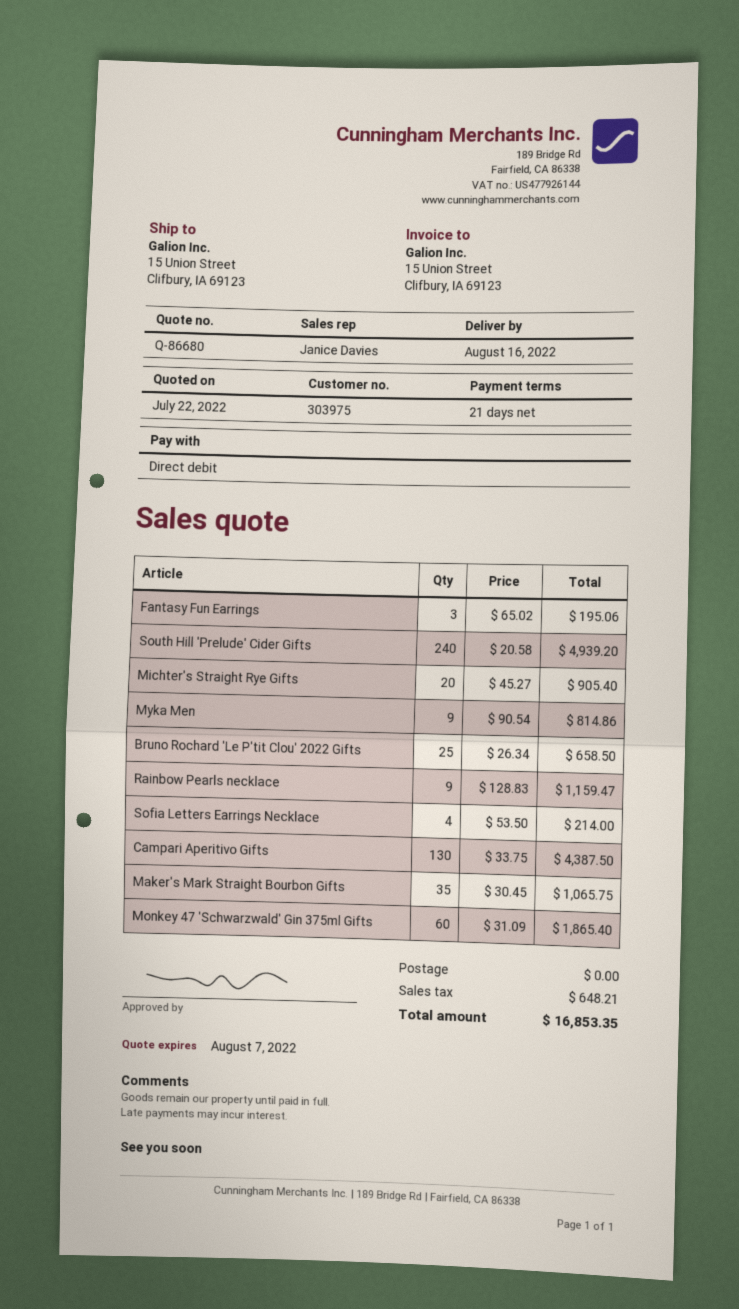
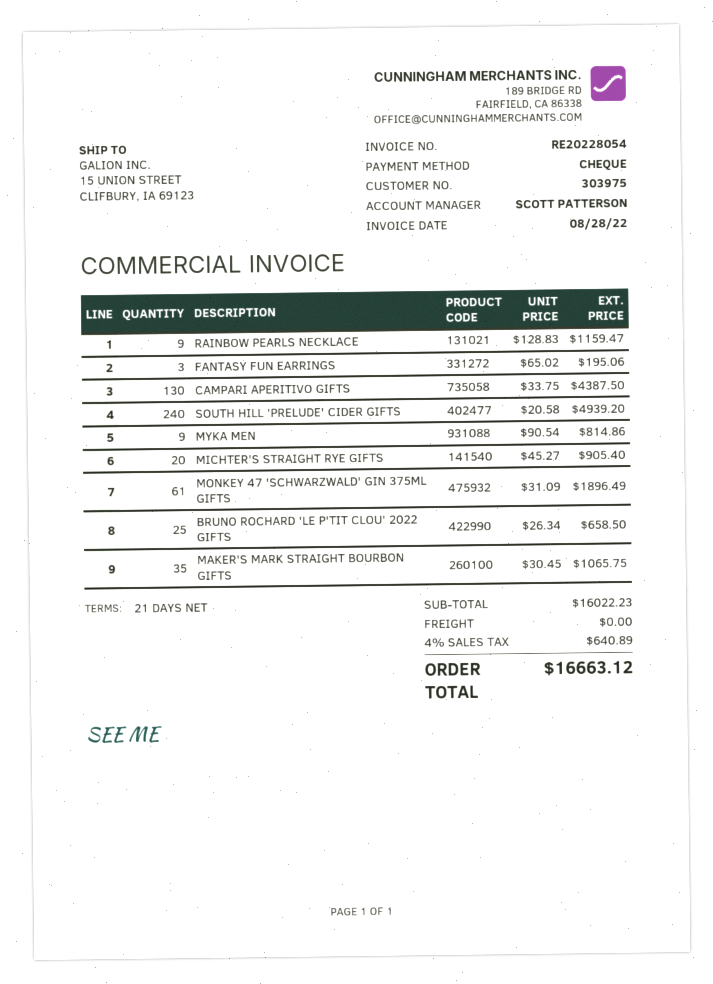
sales rep: Janice Davies -> SCOTT PATTERSON
payment method: direct debit -> cheque
Sofia Letters Earrings Necklace: 4 x 53.50 = 214.00 -> none
Monkey 47 'Schwarzwald' Gin 375ml Gifts: 60 x 31.09 = 1865.40 -> 61 x 31.09 = 1896.49
tax: 648.21 -> 640.89
total: 16853.35 -> 16663.12

